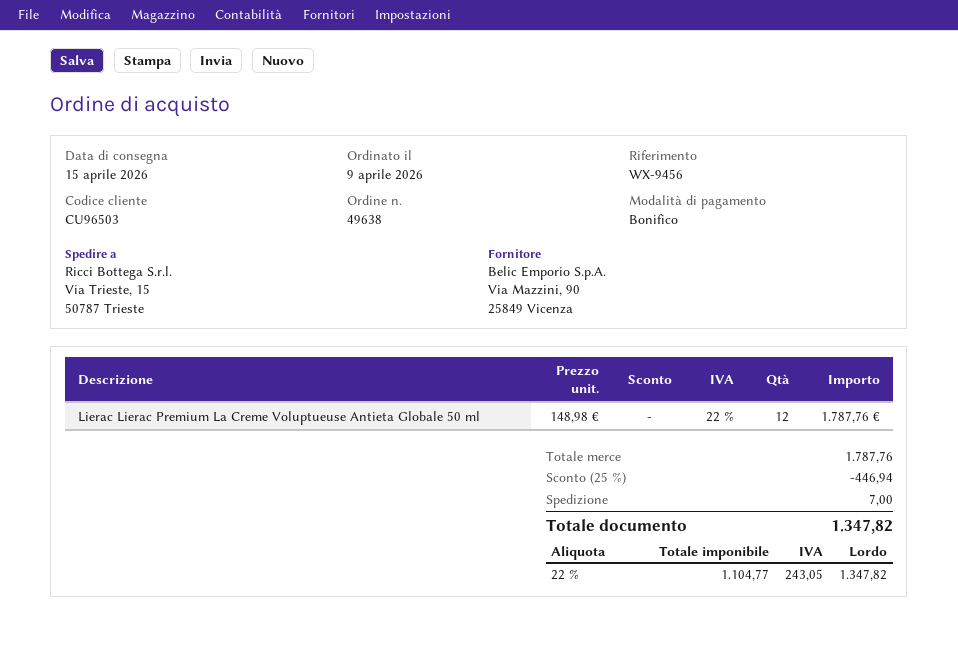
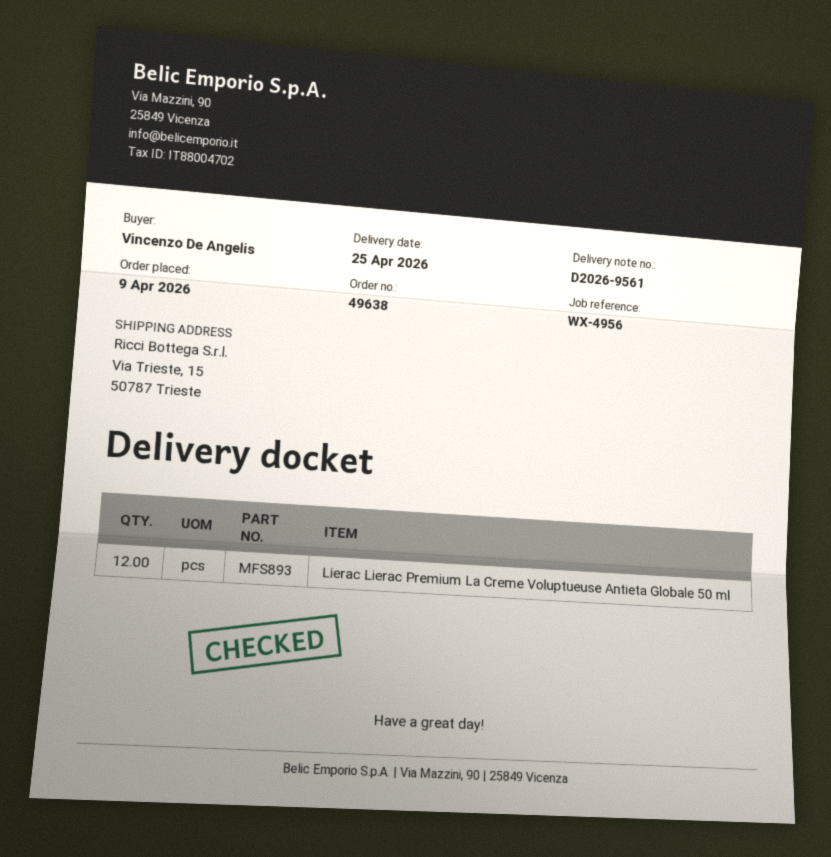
delivery date: 2026-04-15 -> 2026-04-25
reference: WX-9456 -> WX-4956

